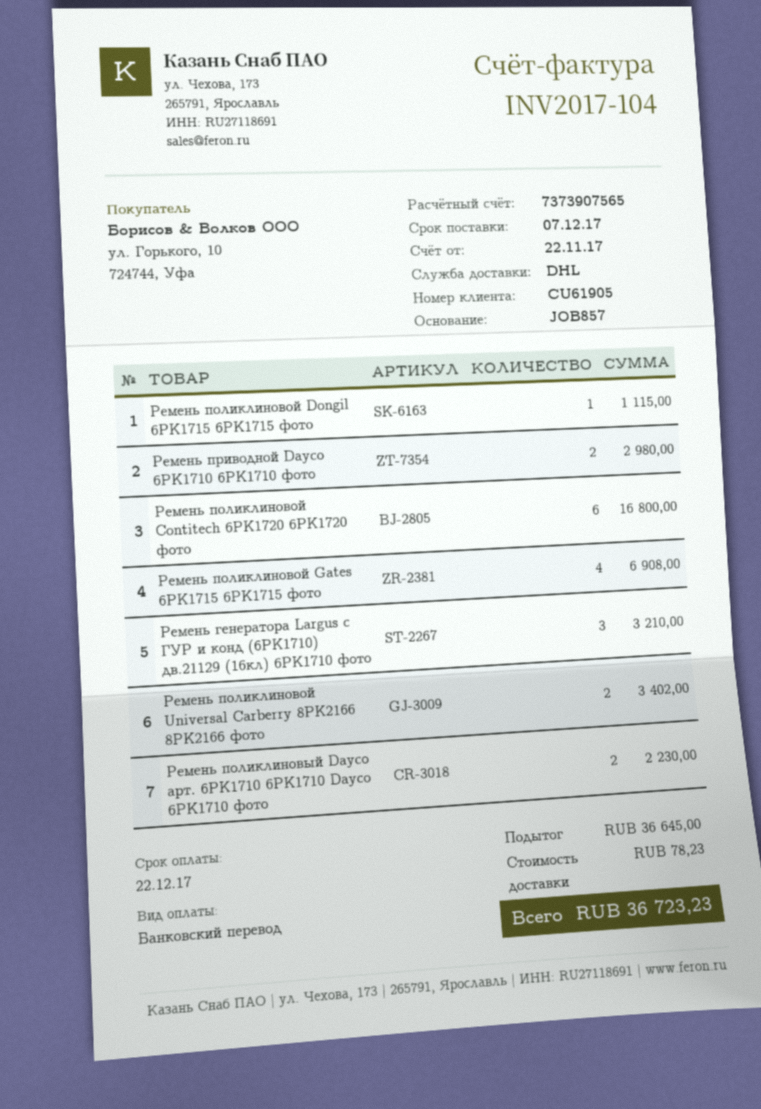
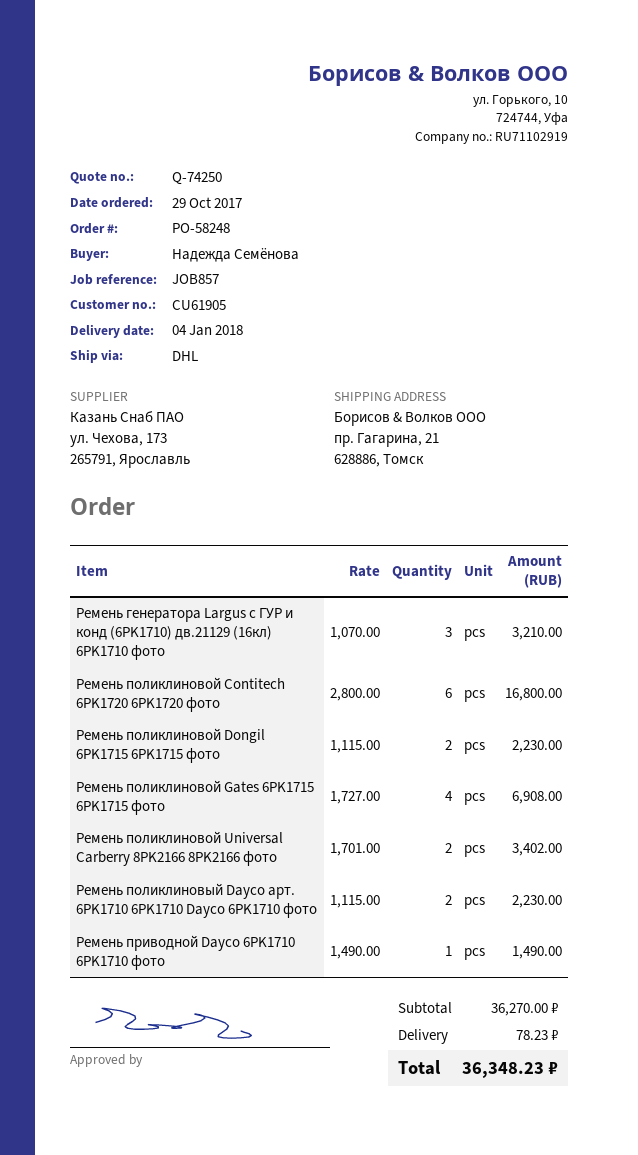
delivery date: 2017-12-07 -> 2018-01-04
Ремень поликлиновой Dongil 6PK1715 6PK1715 фото: 1 for 1115.00 -> 2 for 2230.00
Ремень приводной Dayco 6PK1710 6PK1710 фото: 2 for 2980.00 -> 1 for 1490.00
subtotal: 36645.00 -> 36270.00
total: 36723.23 -> 36348.23

